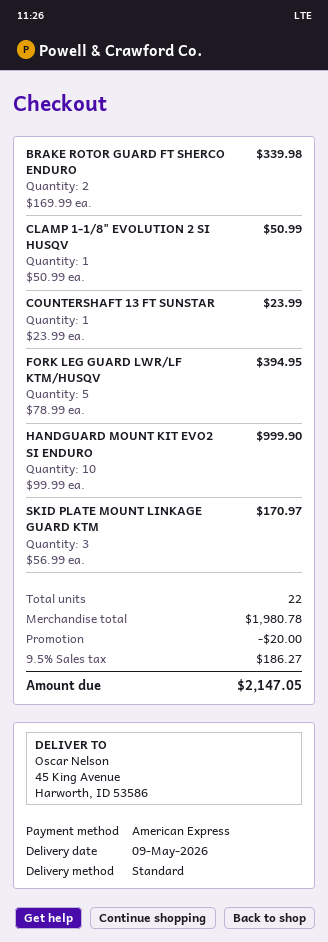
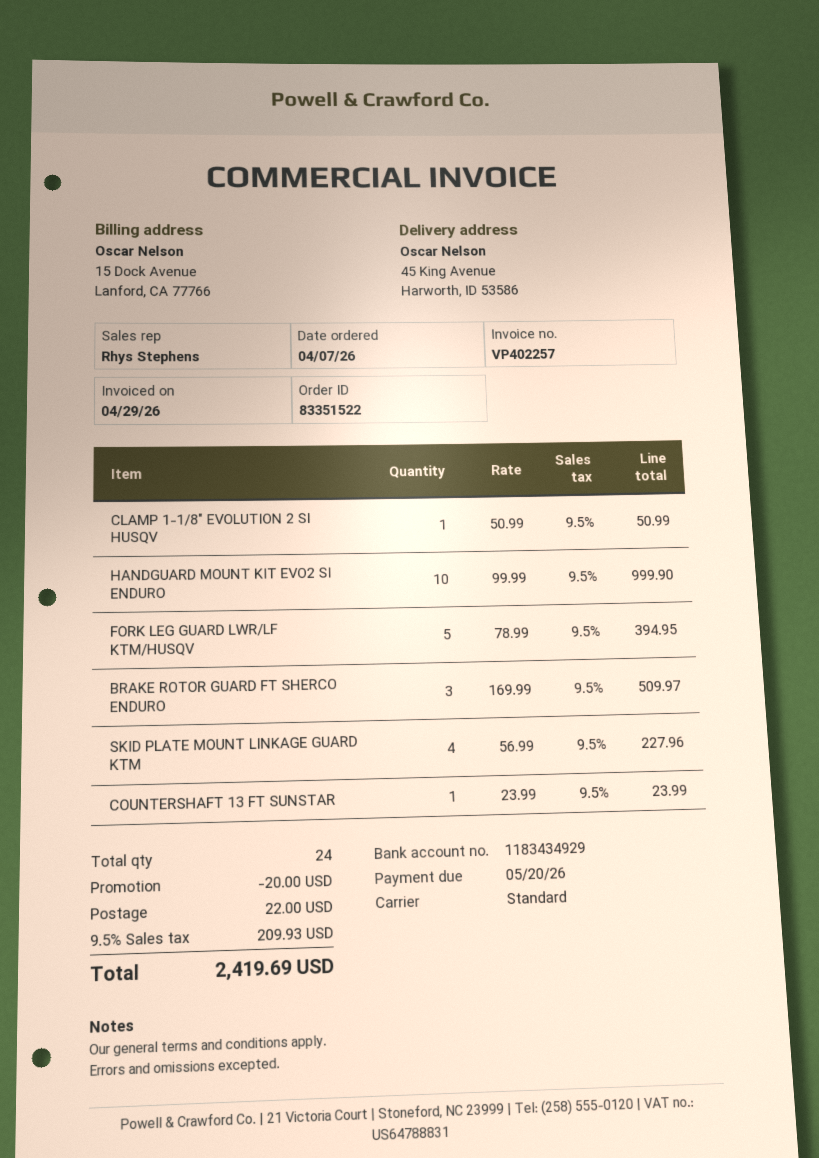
BRAKE ROTOR GUARD FT SHERCO ENDURO: 2 x 169.99 = 339.98 -> 3 x 169.99 = 509.97
SKID PLATE MOUNT LINKAGE GUARD KTM: 3 x 56.99 = 170.97 -> 4 x 56.99 = 227.96
total quantity: 22 -> 24
shipping: none -> 22.00
tax: 9.5% = 186.27 -> 9.5% = 209.93
total: 2147.05 -> 2419.69

